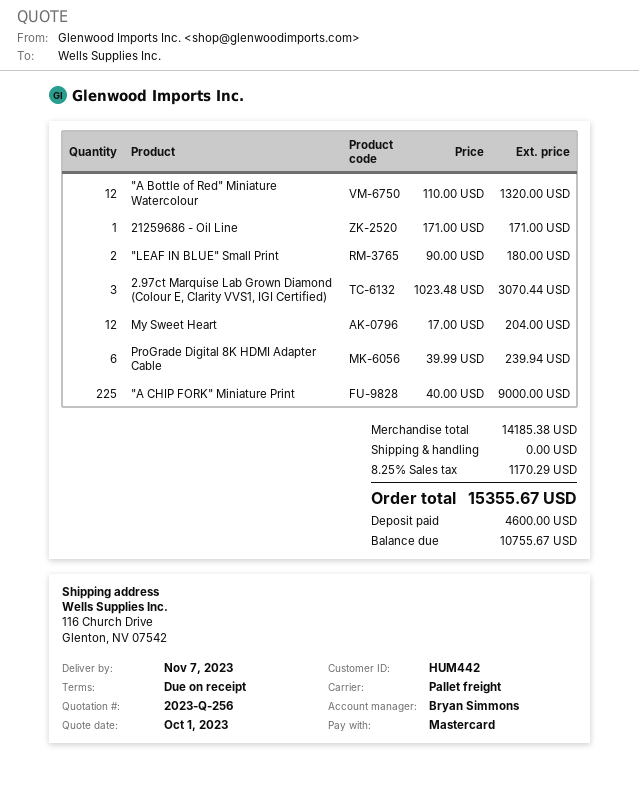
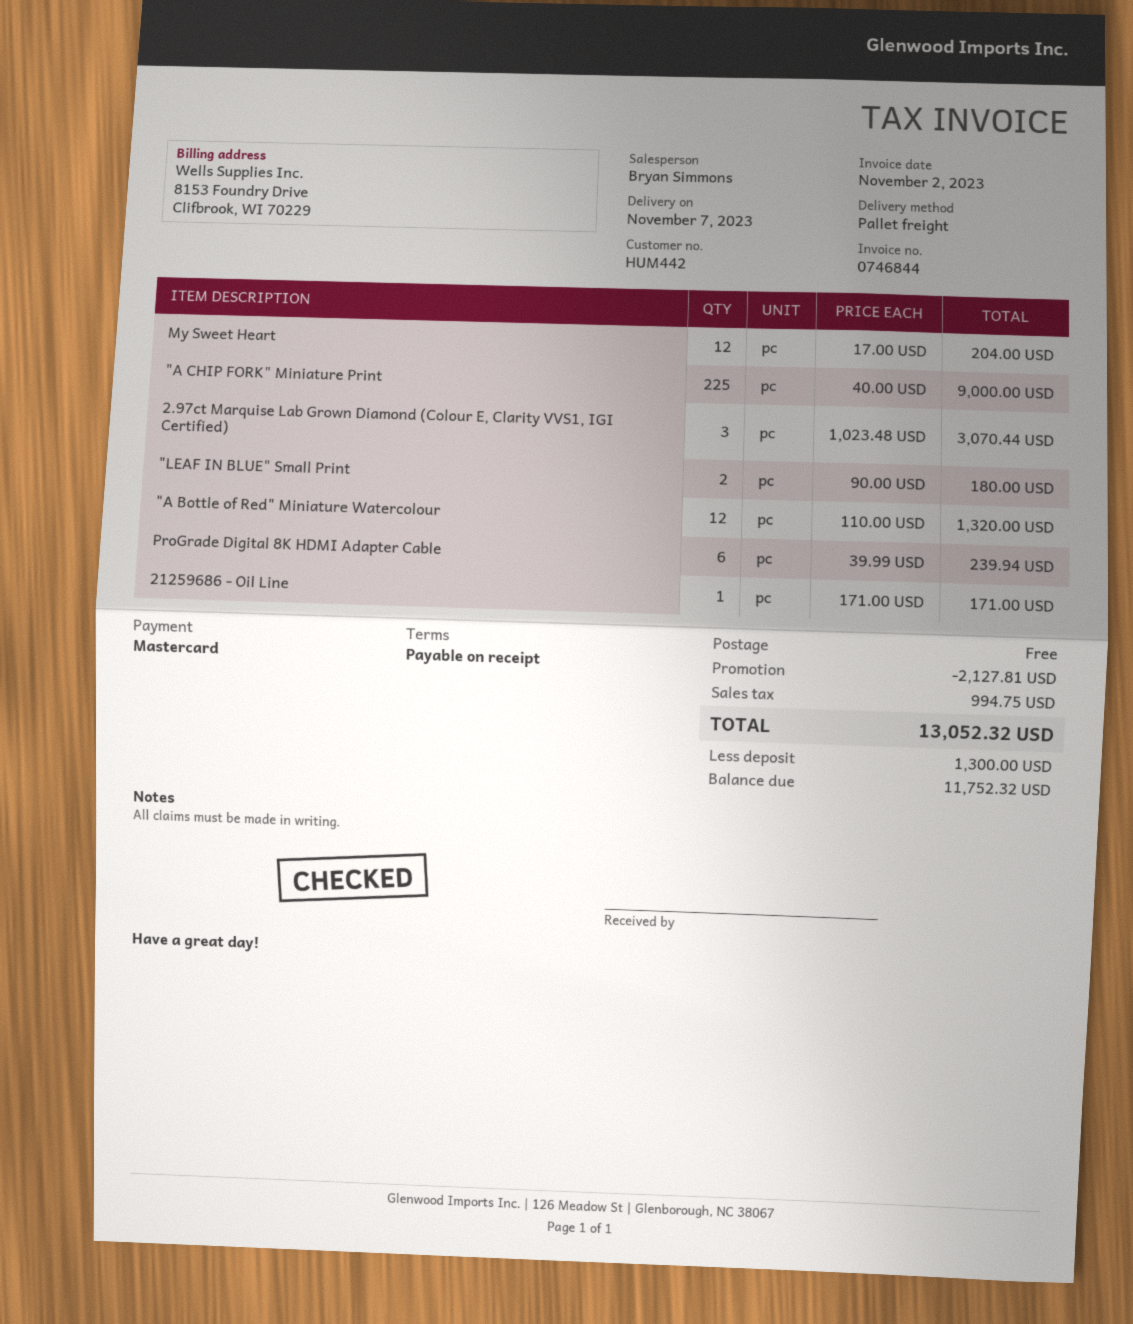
discount: none -> 2127.81
tax: 1170.29 -> 994.75
total: 15355.67 -> 13052.32
deposit: 4600.00 -> 1300.00
balance: 10755.67 -> 11752.32

